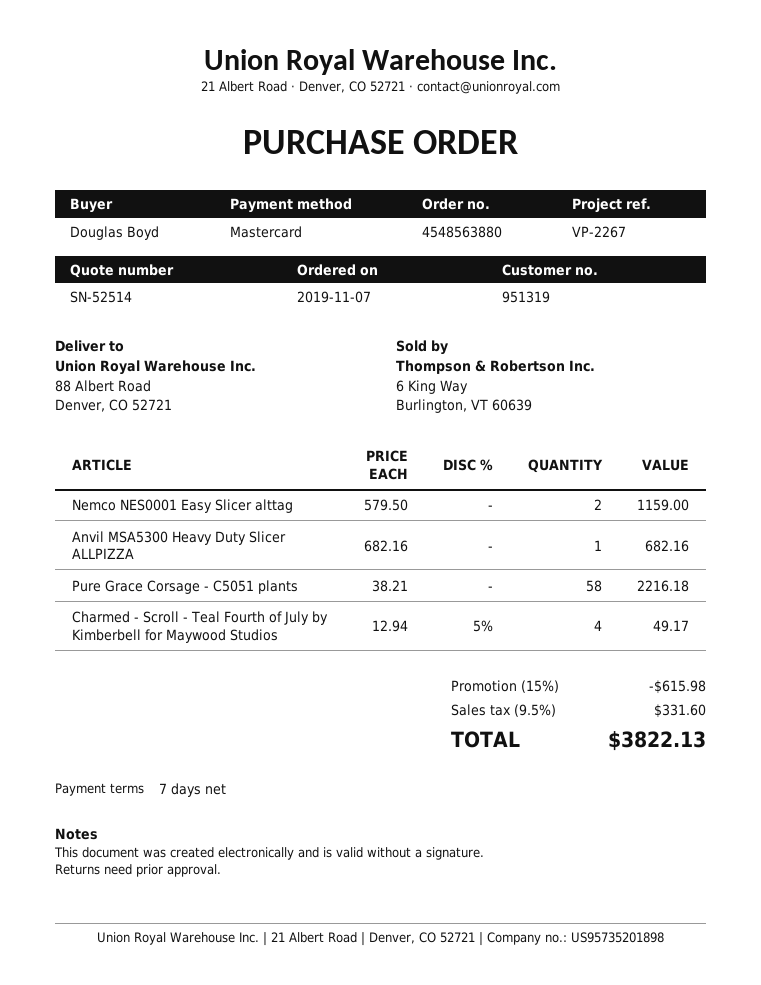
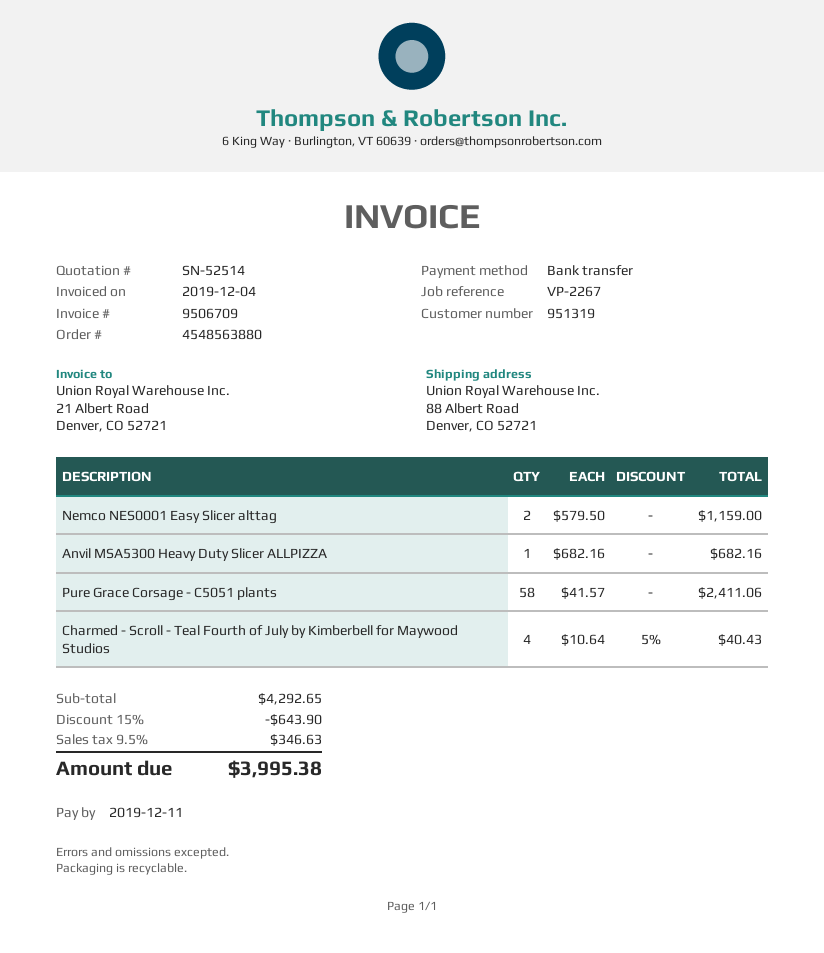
payment method: Mastercard -> bank transfer
Pure Grace Corsage - C5051 plants: 58 x 38.21 = 2216.18 -> 58 x 41.57 = 2411.06
Charmed - Scroll - Teal Fourth of July by Kimberbell for Maywood Studios: 4 x 12.94 - 5% = 49.17 -> 4 x 10.64 - 5% = 40.43
discount: 15% = 615.98 -> 15% = 643.90
tax: 9.5% = 331.60 -> 9.5% = 346.63
total: 3822.13 -> 3995.38

